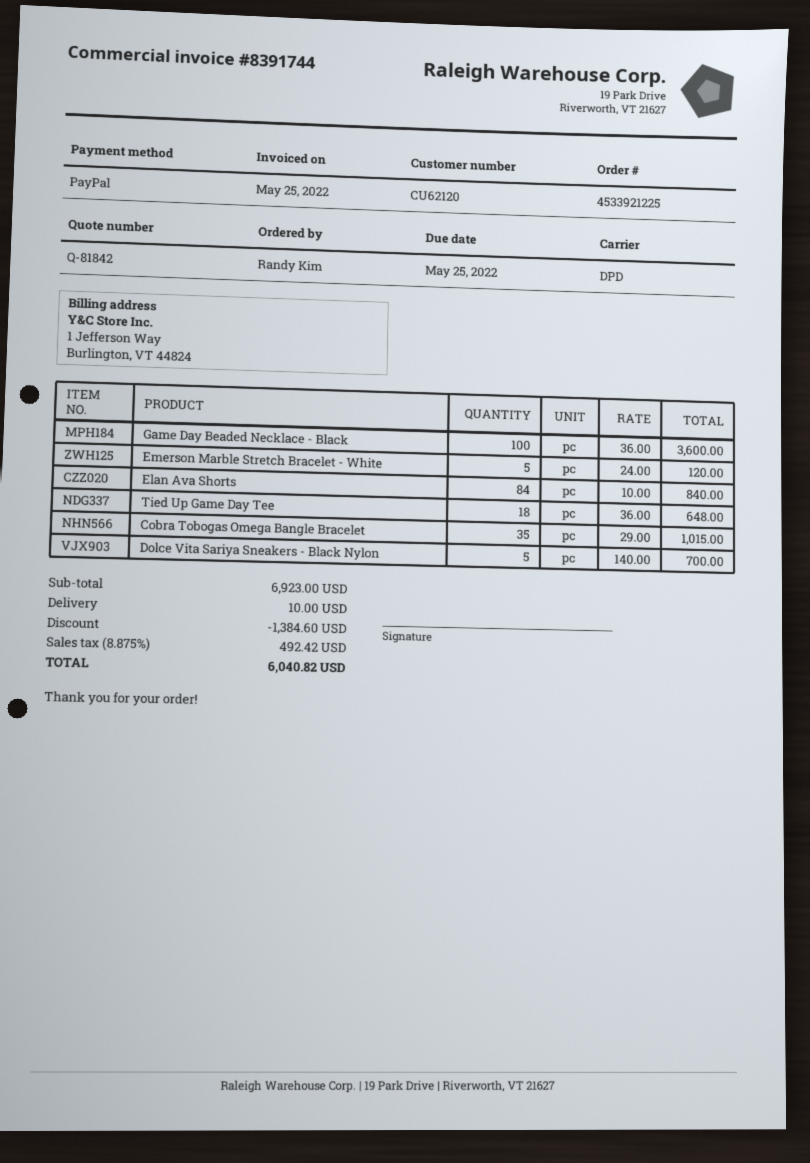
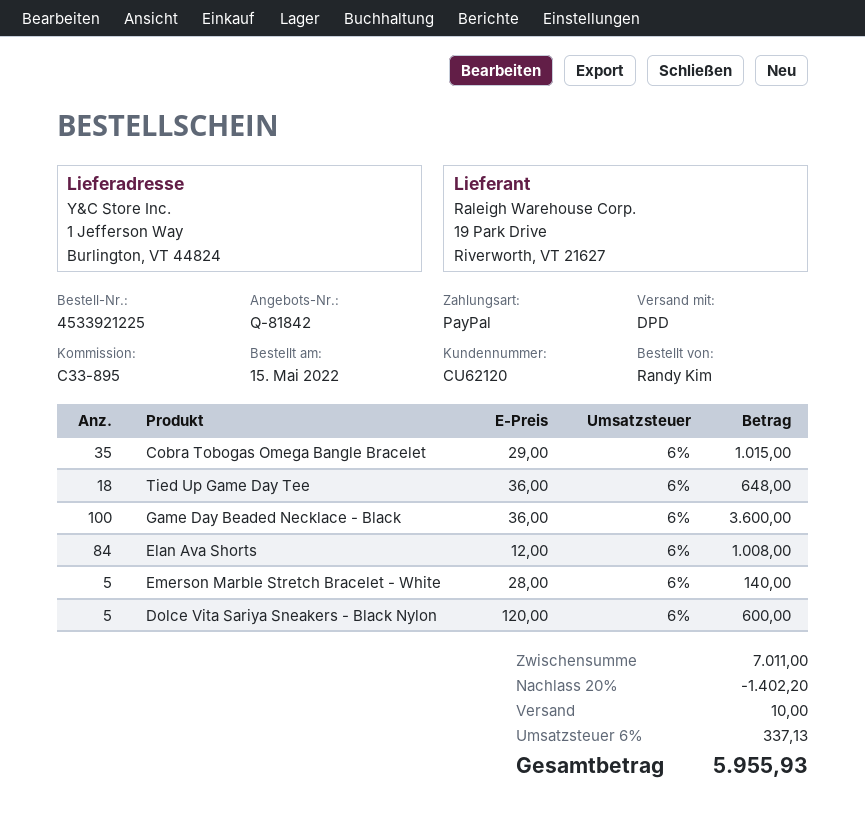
Emerson Marble Stretch Bracelet - White: 5 x 24.00 = 120.00 -> 5 x 28.00 = 140.00
Elan Ava Shorts: 84 x 10.00 = 840.00 -> 84 x 12.00 = 1008.00
Dolce Vita Sariya Sneakers - Black Nylon: 5 x 140.00 = 700.00 -> 5 x 120.00 = 600.00
subtotal: 6923.00 -> 7011.00
discount: 1384.60 -> 1402.20
tax: 8.875% = 492.42 -> 6% = 337.13
total: 6040.82 -> 5955.93

